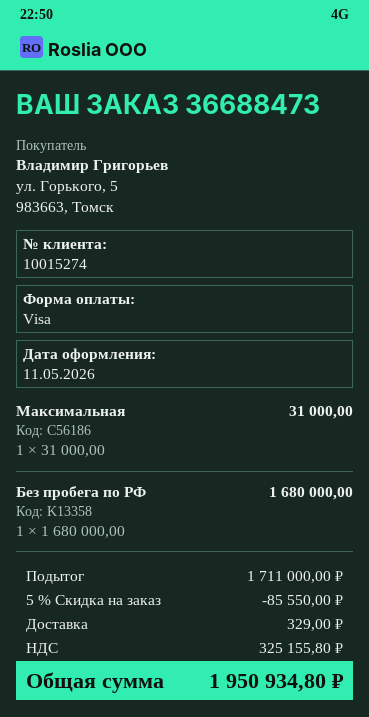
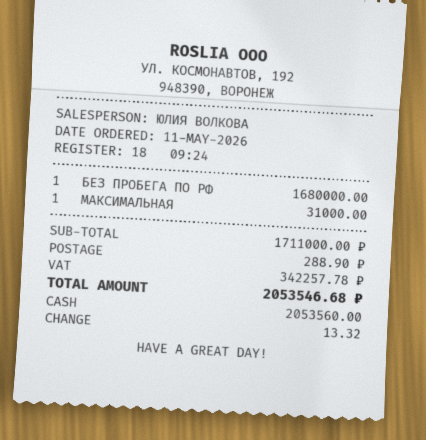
payment method: Visa -> cash
discount: 5% = 85550.00 -> none
shipping: 329.00 -> 288.90
tax: 325155.80 -> 342257.78
total: 1950934.80 -> 2053546.68

